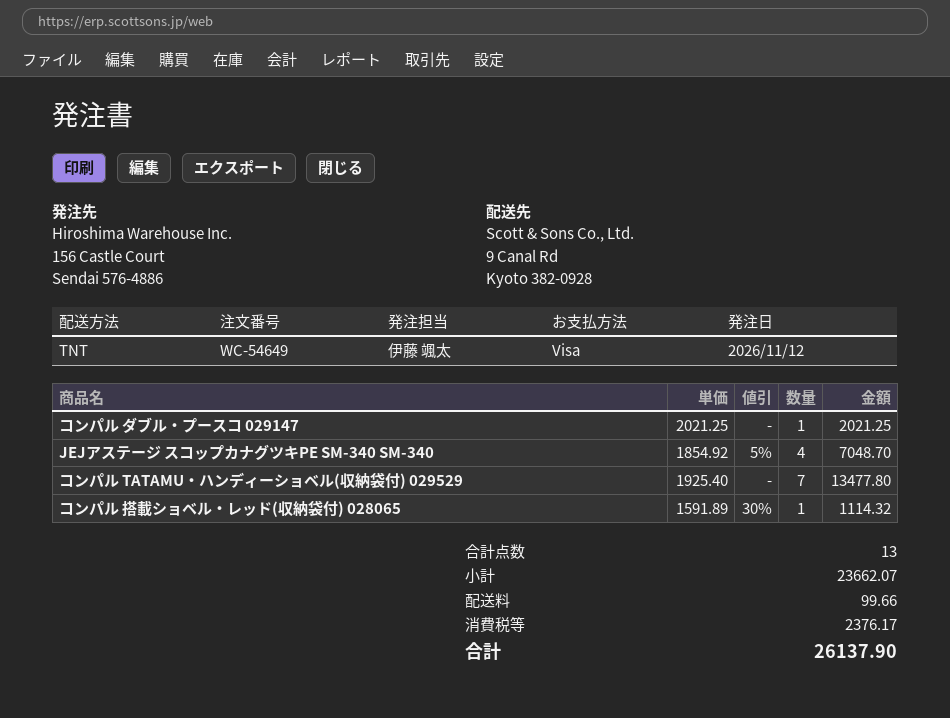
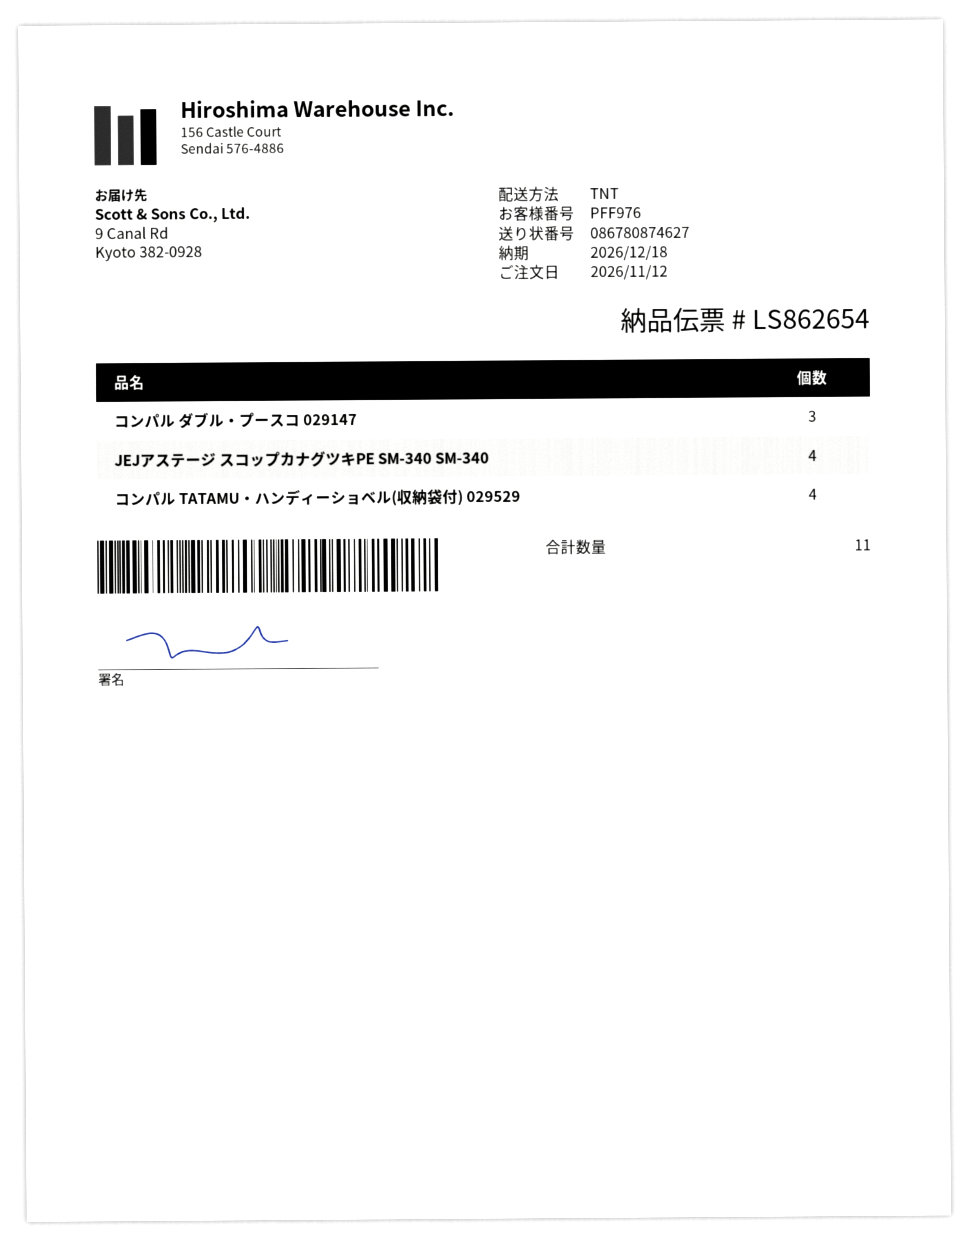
コンパル ダブル・プースコ 029147: 1 -> 3
コンパル TATAMU・ハンディーショベル(収納袋付) 029529: 7 -> 4
コンパル 搭載ショベル・レッド(収納袋付) 028065: 1 -> none
total quantity: 13 -> 11

